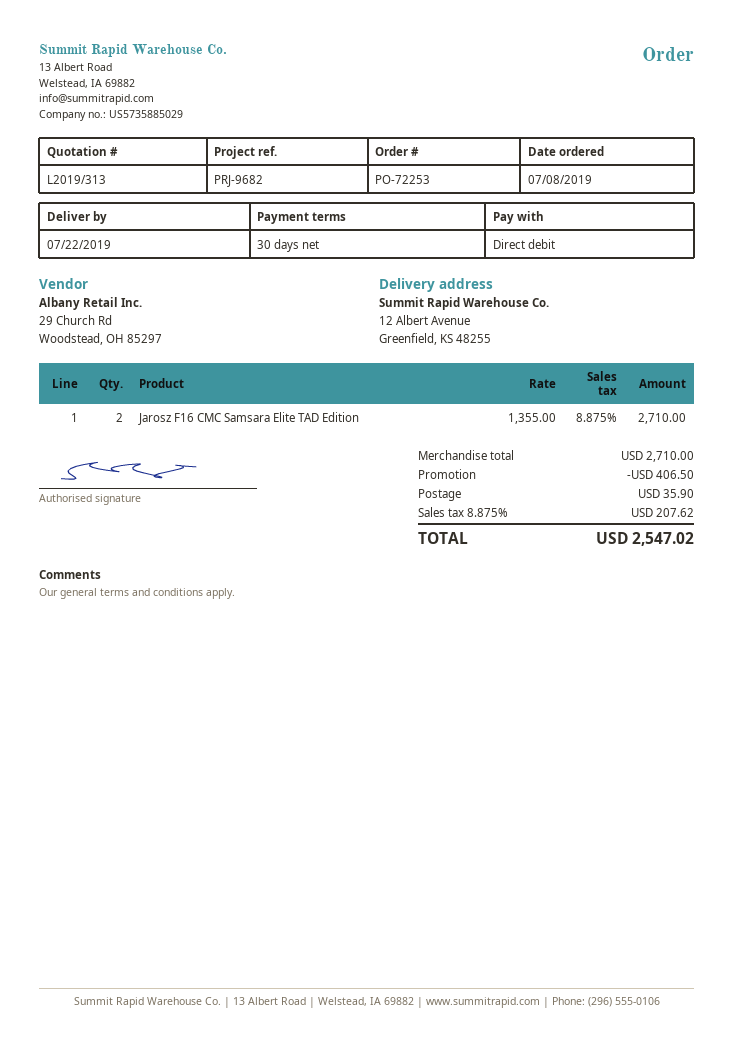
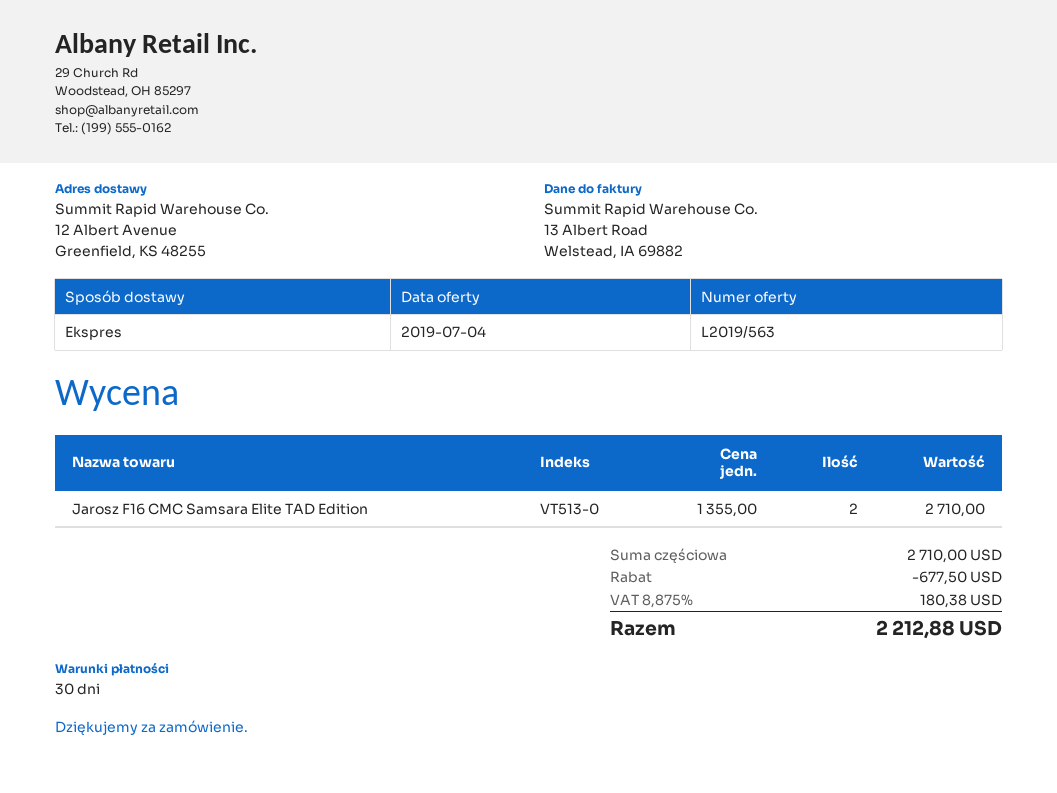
quote number: L2019/313 -> L2019/563
discount: 406.50 -> 677.50
shipping: 35.90 -> none
tax: 8.875% = 207.62 -> 8.875% = 180.38
total: 2547.02 -> 2212.88

